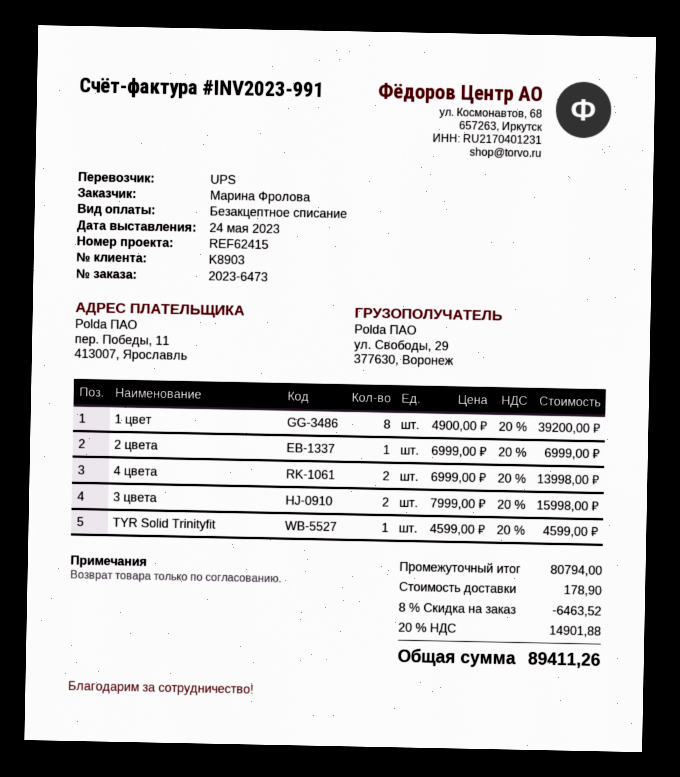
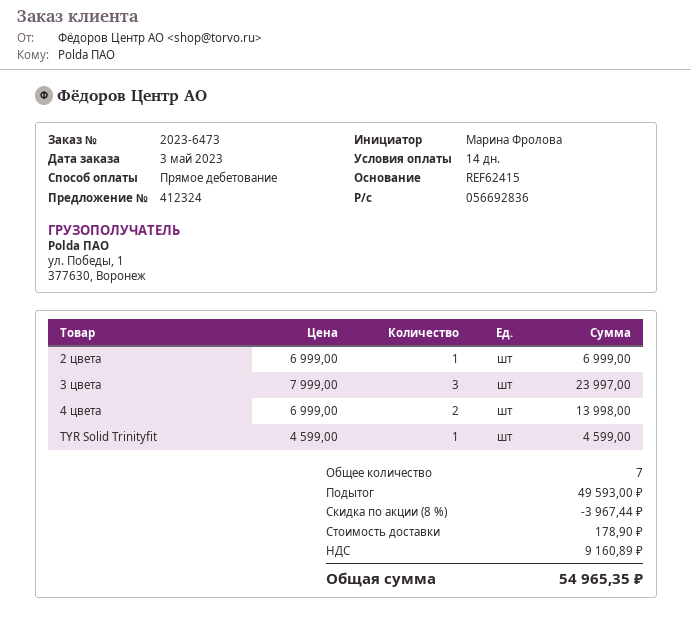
ship to: ул. Свободы, 29, 377630, Воронеж -> ул. Победы, 1, 377630, Воронеж
1 цвет: 8 x 4900.00 = 39200.00 -> none
3 цвета: 2 x 7999.00 = 15998.00 -> 3 x 7999.00 = 23997.00
subtotal: 80794.00 -> 49593.00
discount: 8% = 6463.52 -> 8% = 3967.44
tax: 14901.88 -> 9160.89
total: 89411.26 -> 54965.35

